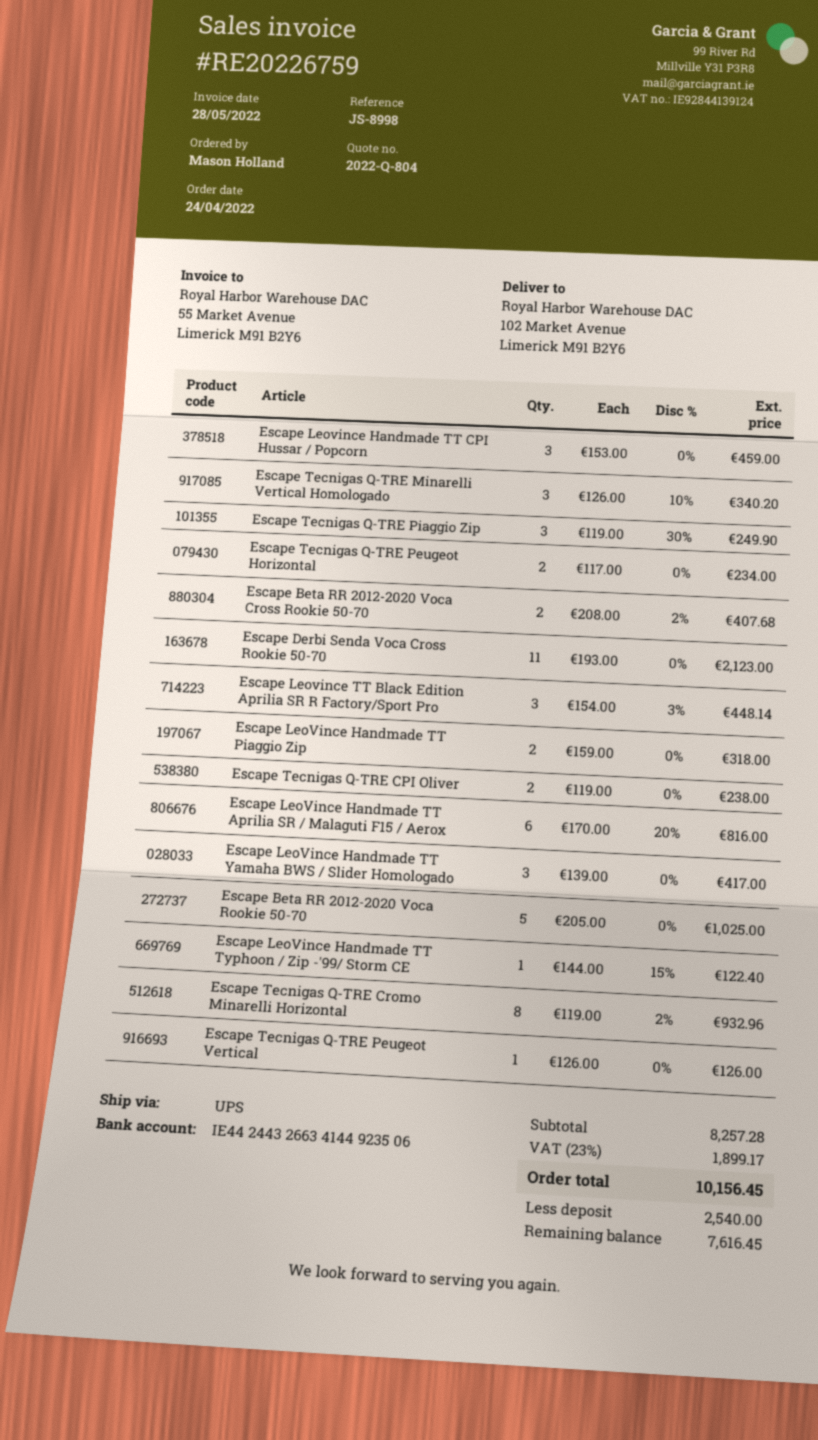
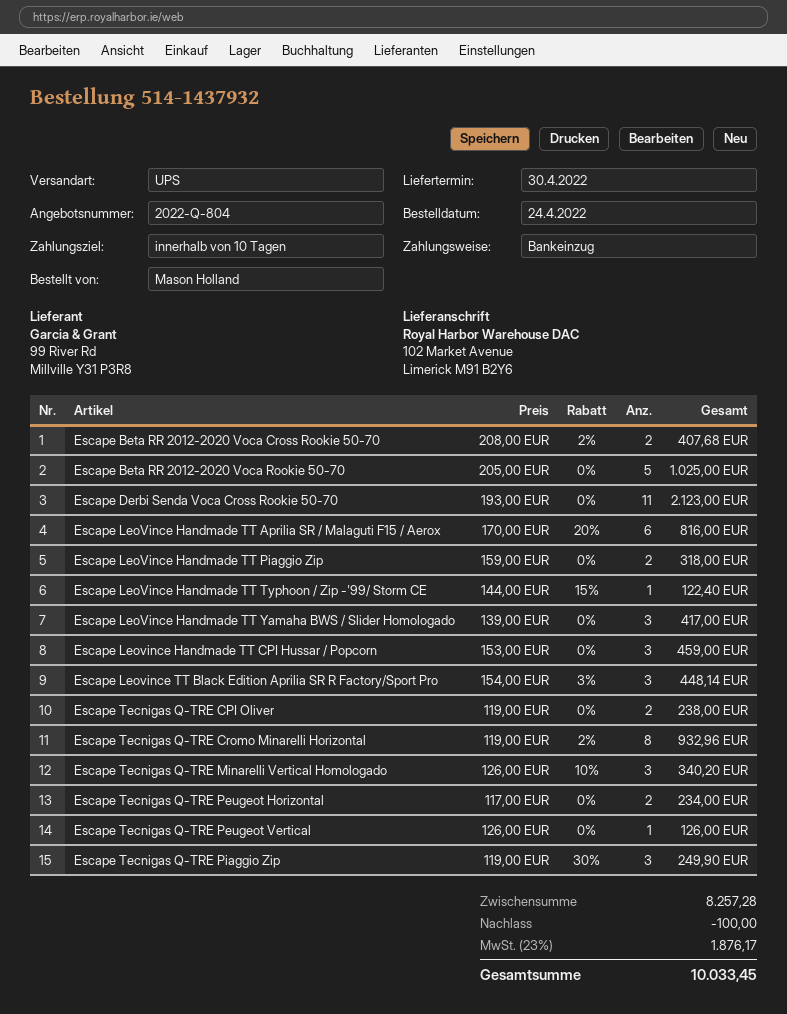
discount: none -> 100.00
tax: 23% = 1899.17 -> 23% = 1876.17
total: 10156.45 -> 10033.45

